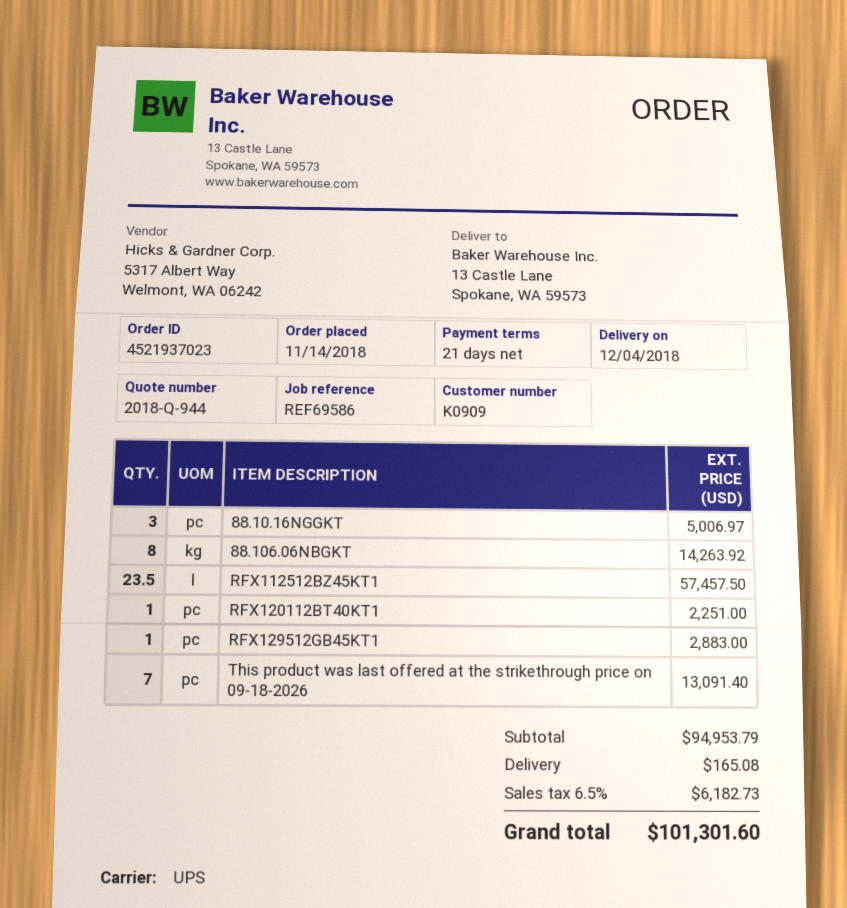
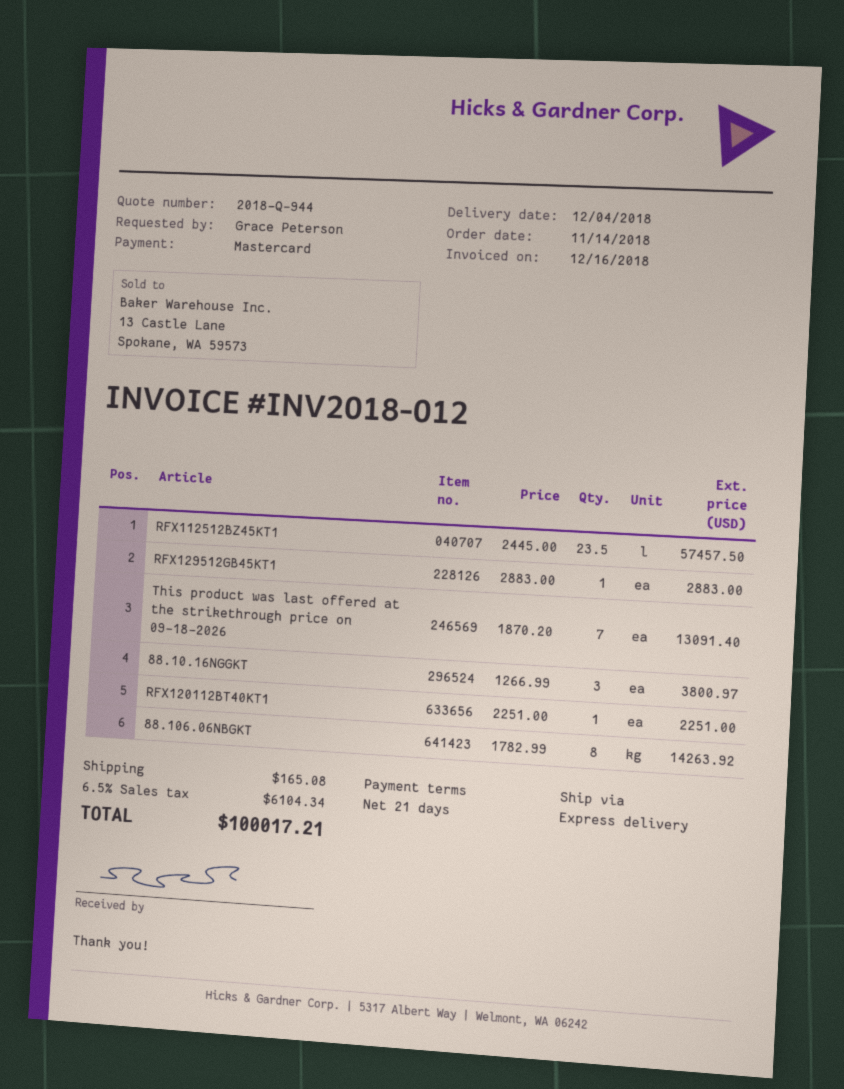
shipping method: UPS -> express
88.10.16NGGKT: 3 for 5006.97 -> 3 for 3800.97
tax: 6.5% = 6182.73 -> 6.5% = 6104.34
total: 101301.60 -> 100017.21

